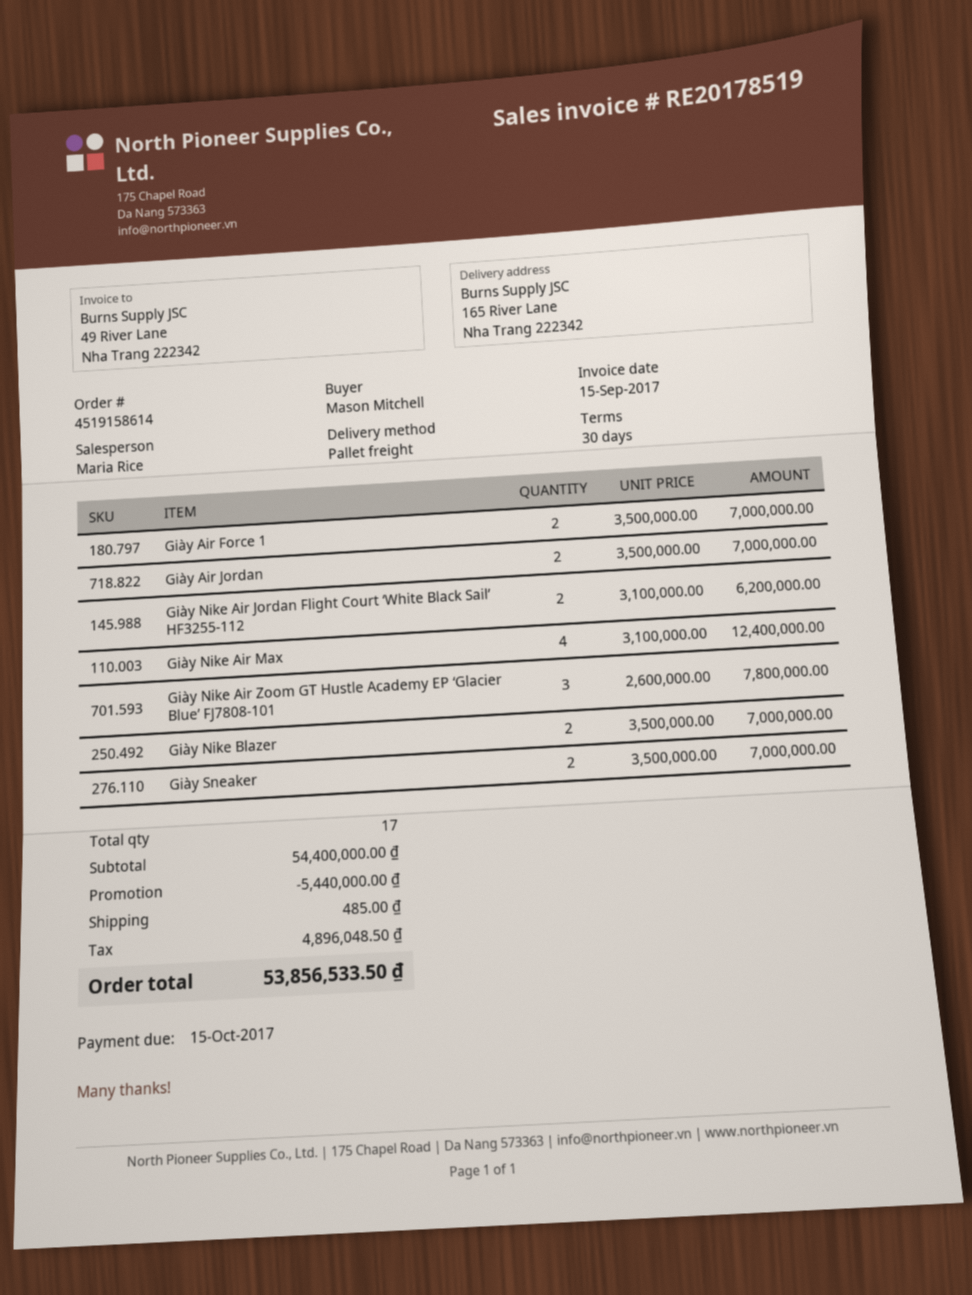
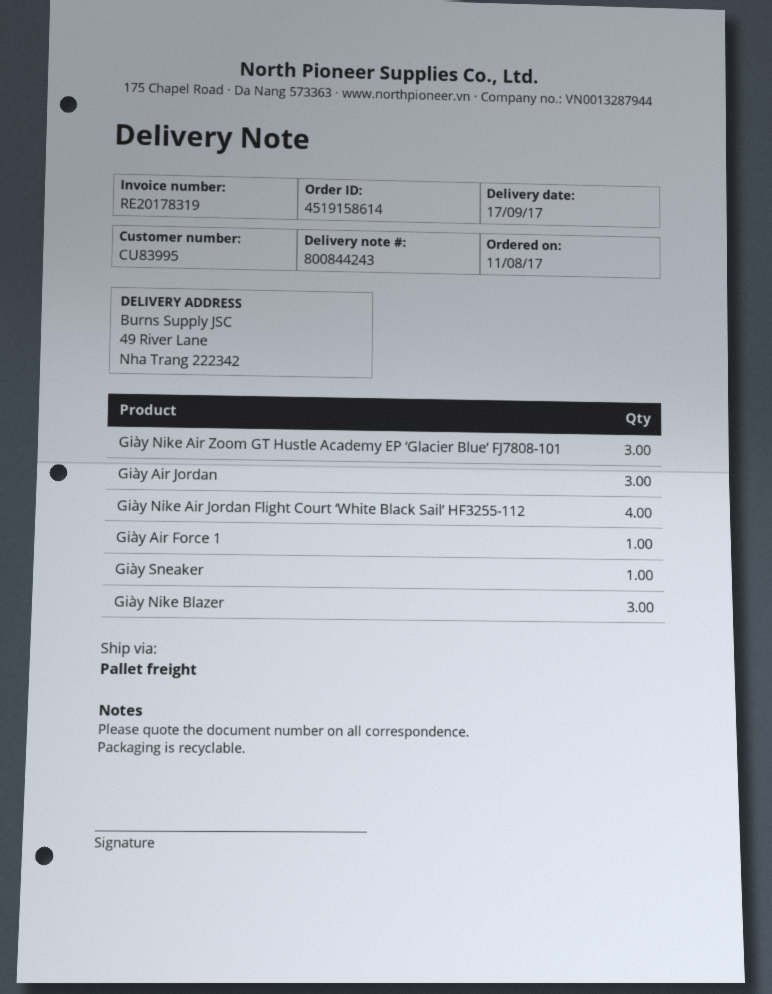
invoice number: RE20178519 -> RE20178319
ship to: 165 River Lane, Nha Trang 222342 -> 49 River Lane, Nha Trang 222342
Giày Air Force 1: 2 -> 1
Giày Air Jordan: 2 -> 3
Giày Nike Air Jordan Flight Court ‘White Black Sail’ HF3255-112: 2 -> 4
Giày Nike Air Max: 4 -> none
Giày Nike Blazer: 2 -> 3
Giày Sneaker: 2 -> 1

